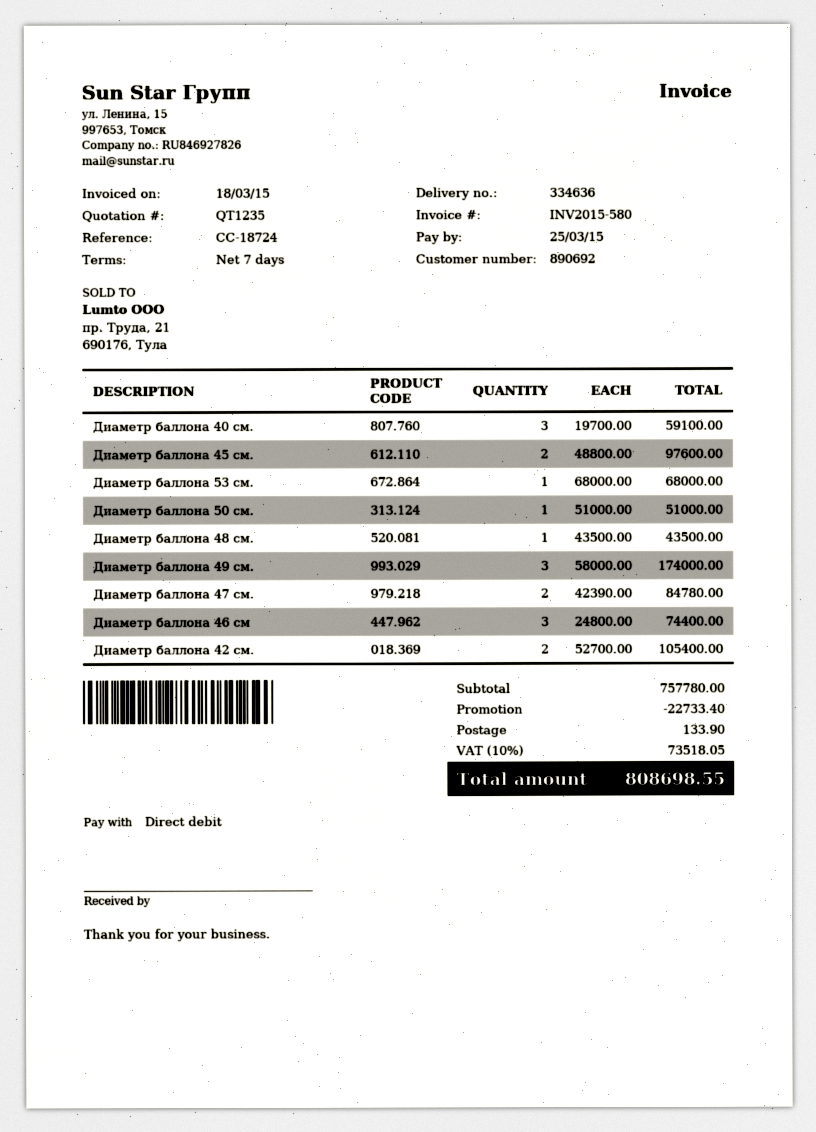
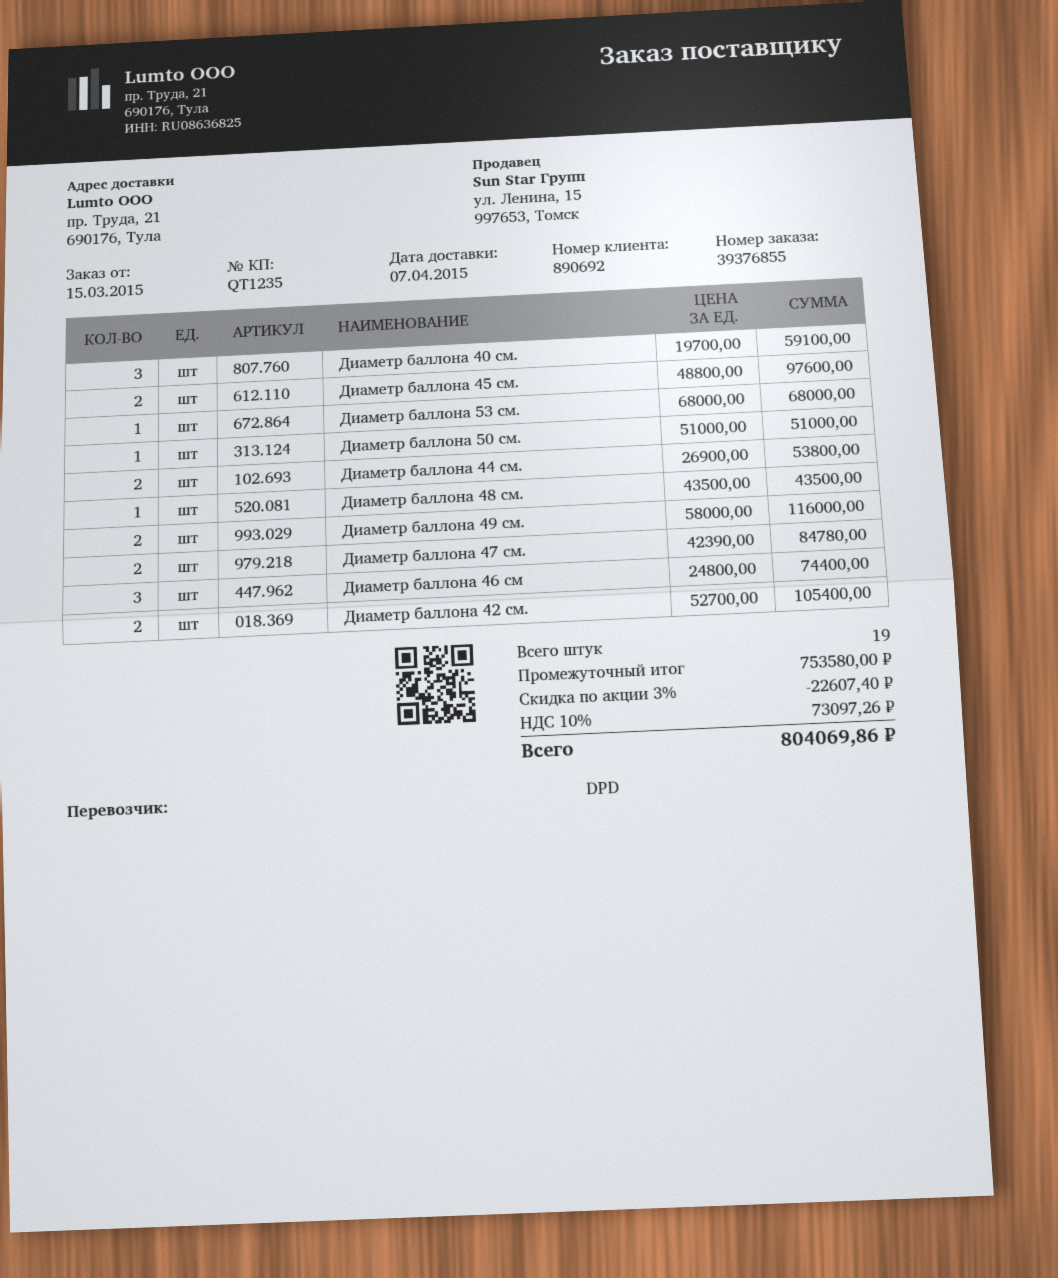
Диаметр баллона 49 см.: 3 x 58000.00 = 174000.00 -> 2 x 58000.00 = 116000.00
Диаметр баллона 44 см.: none -> 2 x 26900.00 = 53800.00
subtotal: 757780.00 -> 753580.00
discount: 22733.40 -> 22607.40
shipping: 133.90 -> none
tax: 10% = 73518.05 -> 10% = 73097.26
total: 808698.55 -> 804069.86

